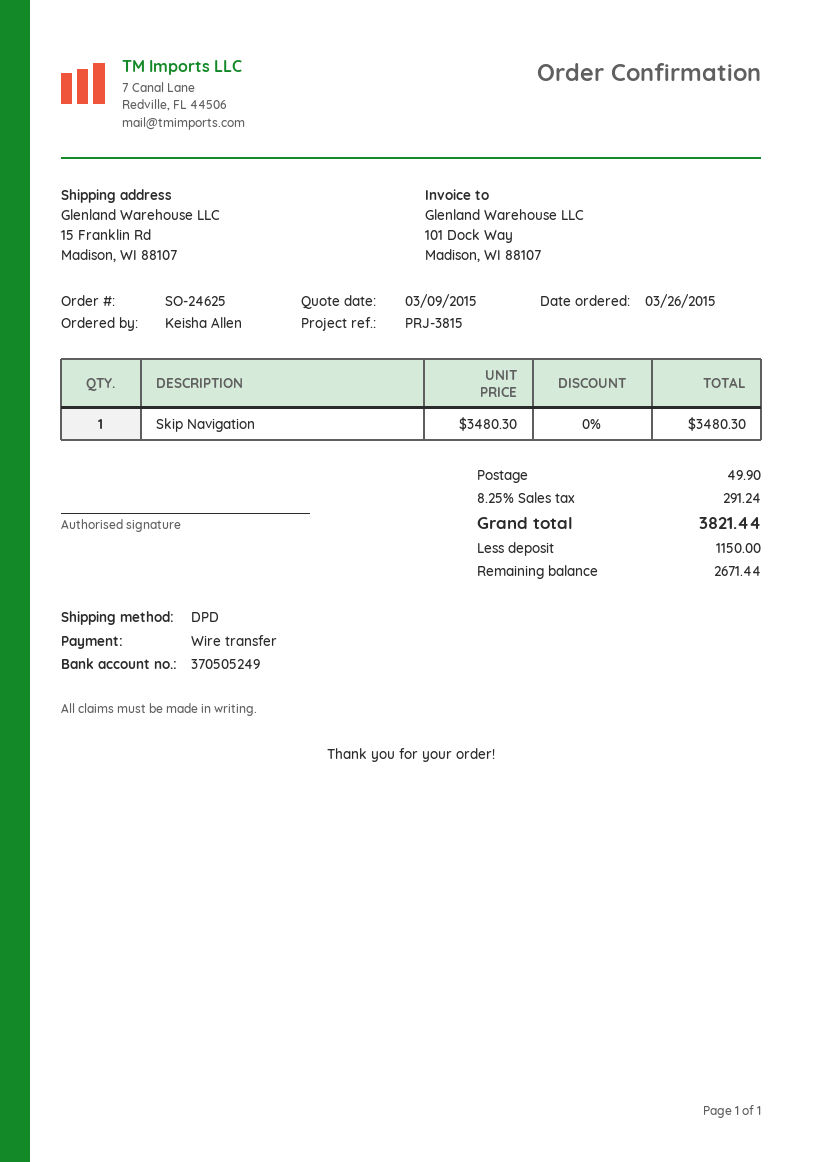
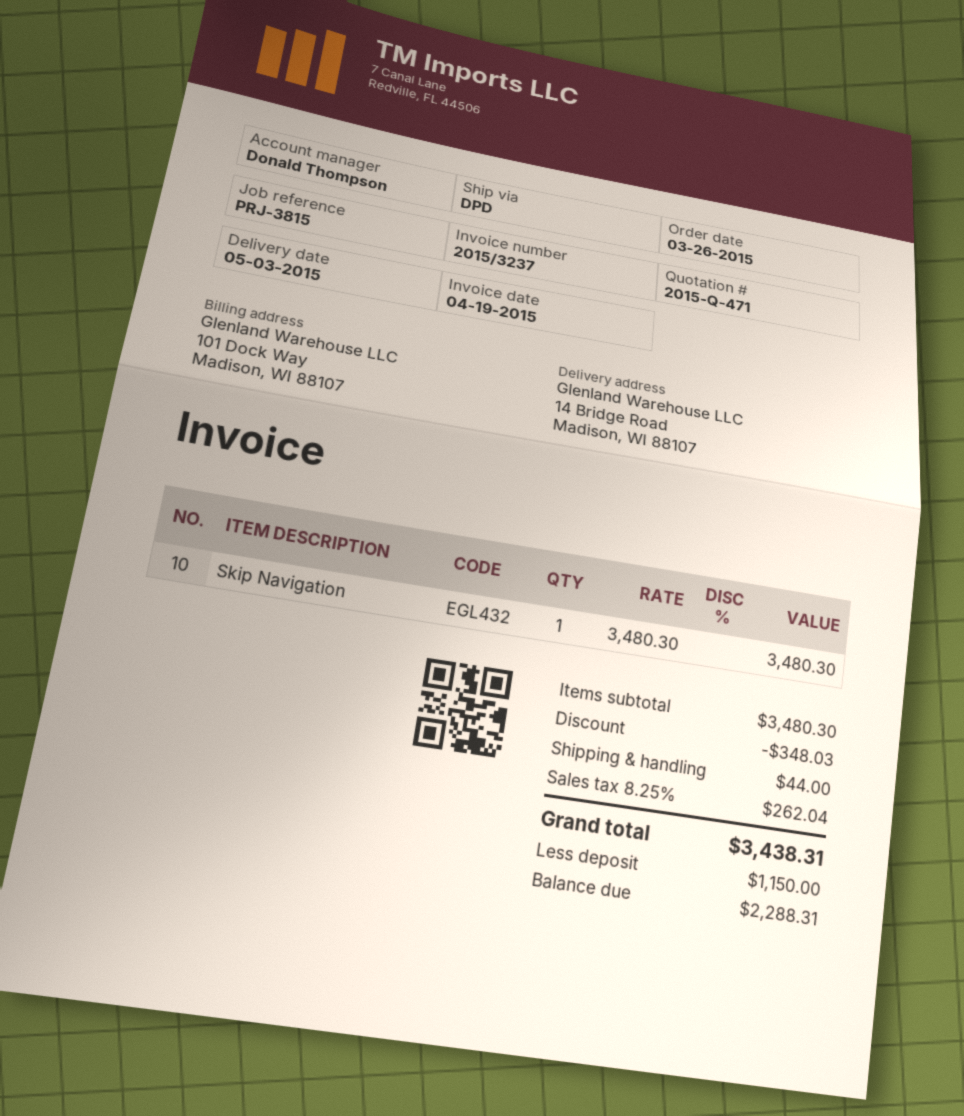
ship to: 15 Franklin Rd, Madison, WI 88107 -> 14 Bridge Road, Madison, WI 88107
discount: none -> 348.03
shipping: 49.90 -> 44.00
tax: 8.25% = 291.24 -> 8.25% = 262.04
total: 3821.44 -> 3438.31
balance: 2671.44 -> 2288.31

